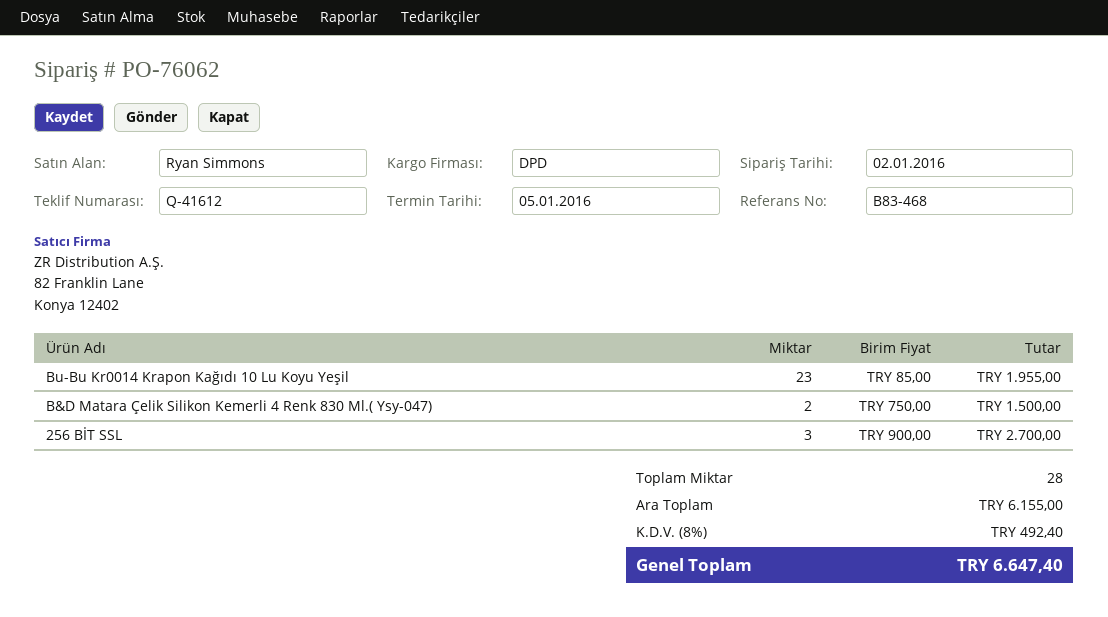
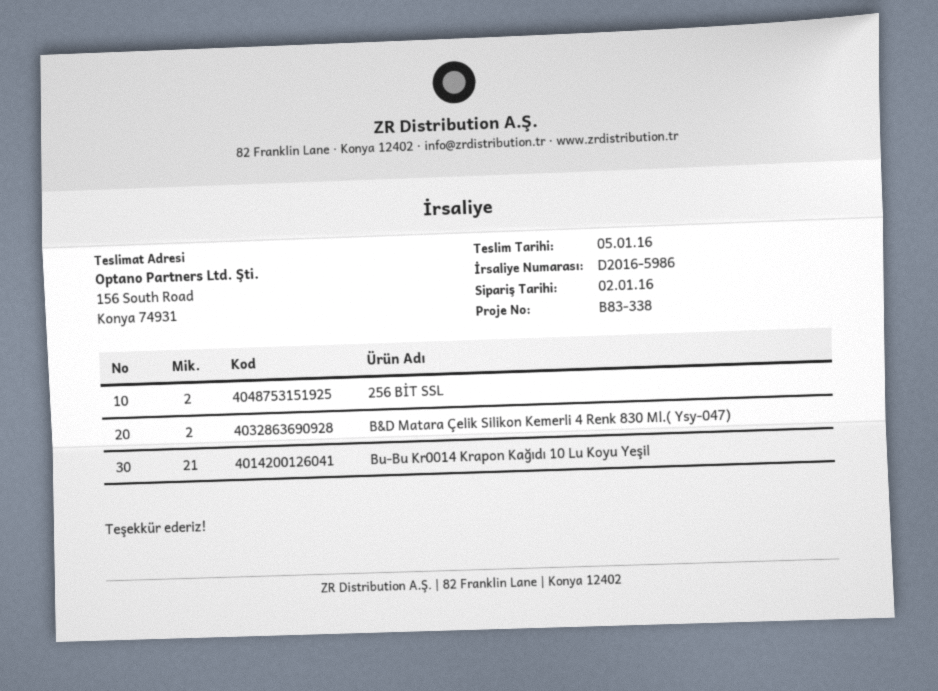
reference: B83-468 -> B83-338
Bu-Bu Kr0014 Krapon Kağıdı 10 Lu Koyu Yeşil: 23 -> 21
256 BİT SSL: 3 -> 2

